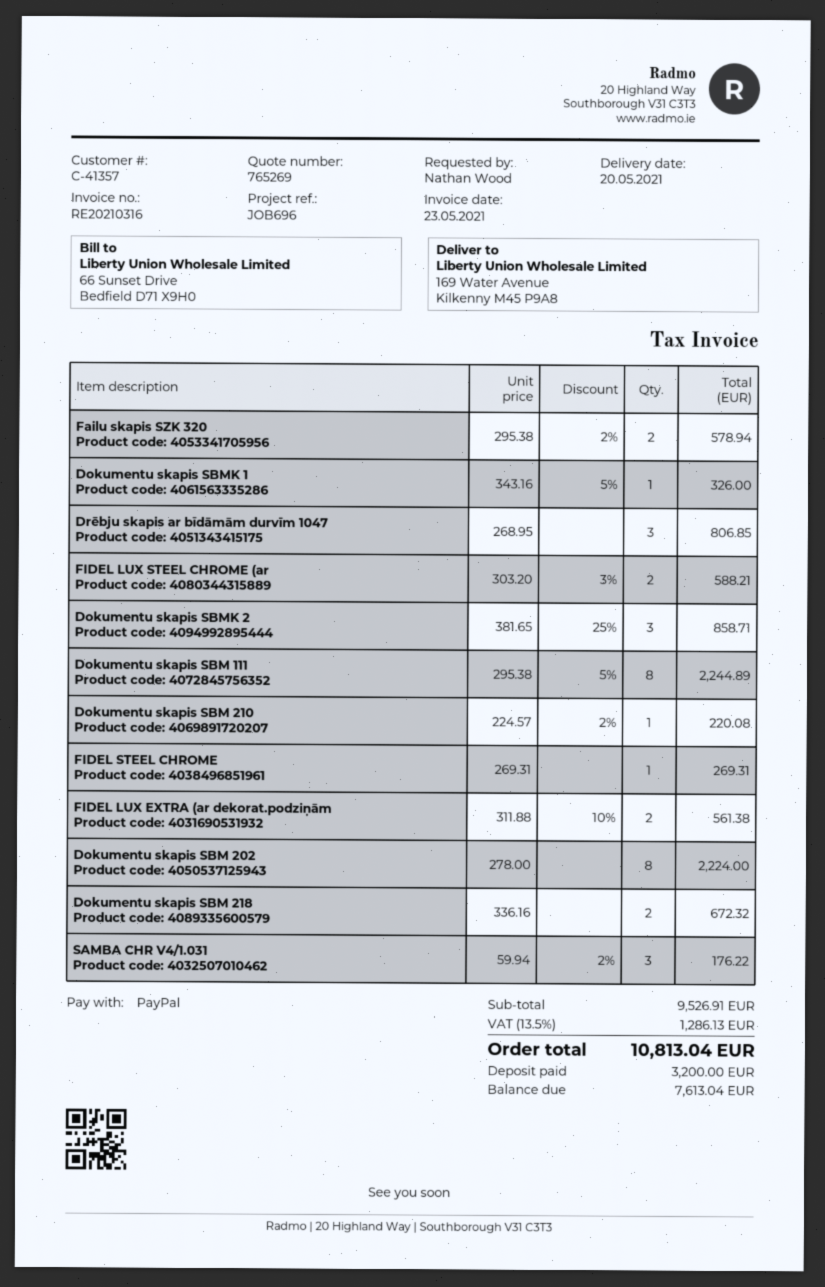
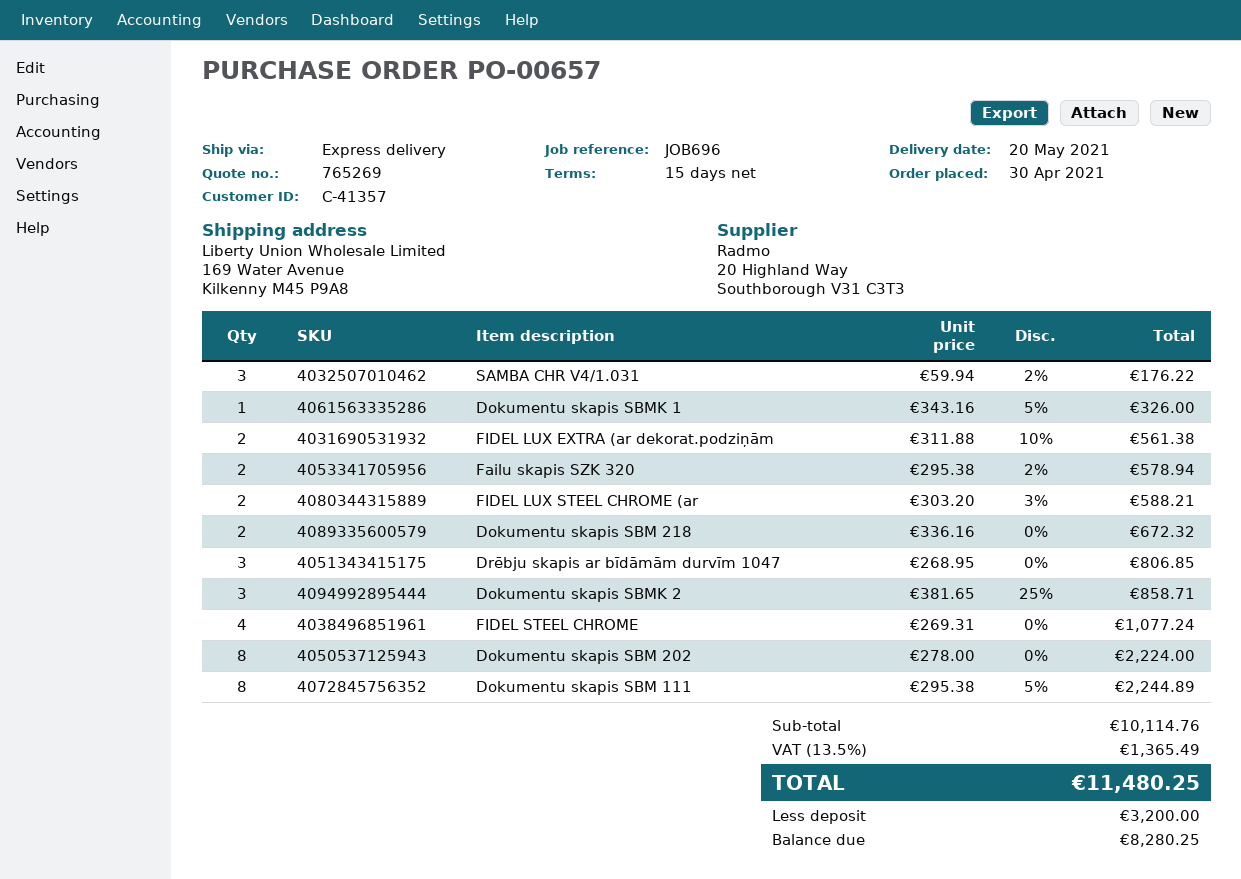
Dokumentu skapis SBM 210: 1 x 224.57 - 2% = 220.08 -> none
FIDEL STEEL CHROME: 1 x 269.31 = 269.31 -> 4 x 269.31 = 1077.24
subtotal: 9526.91 -> 10114.76
tax: 13.5% = 1286.13 -> 13.5% = 1365.49
total: 10813.04 -> 11480.25
balance: 7613.04 -> 8280.25

